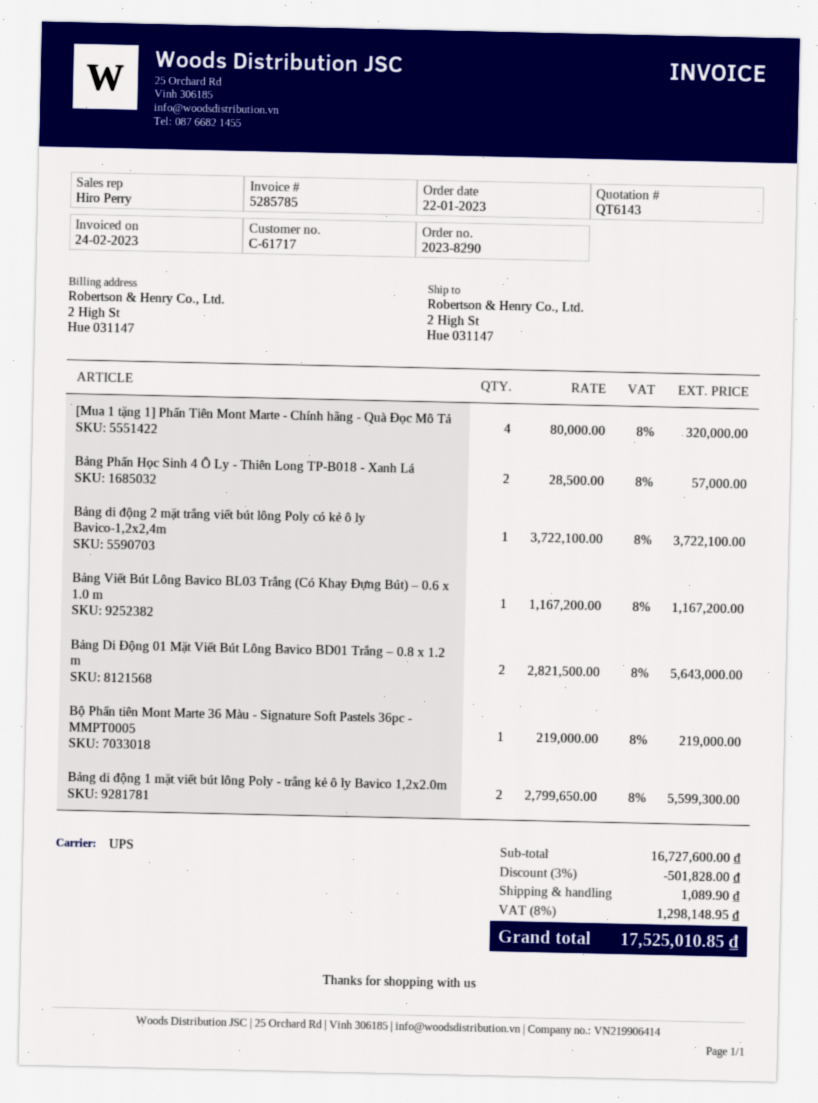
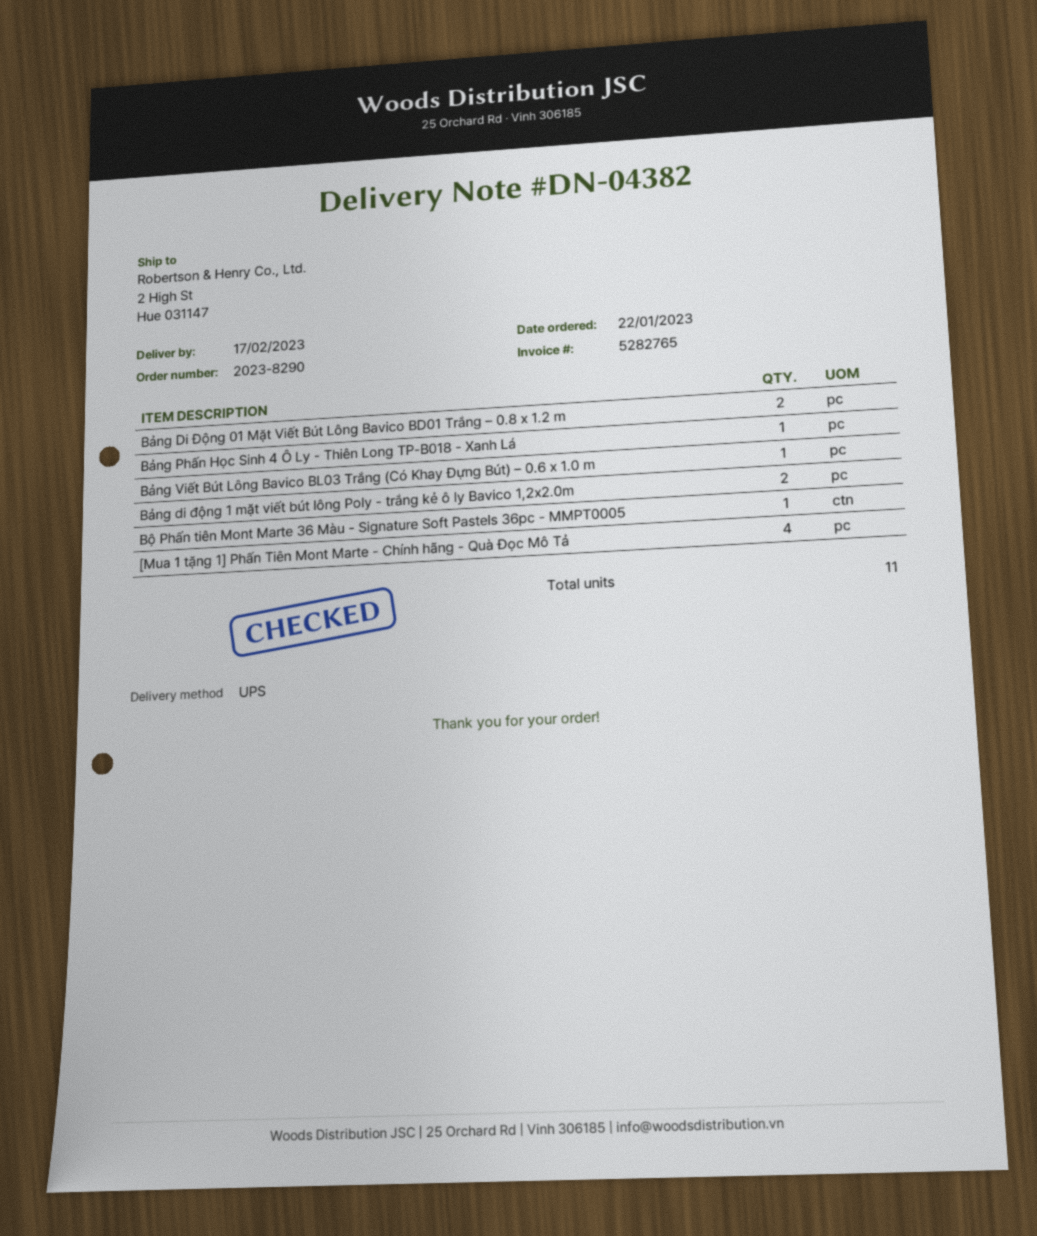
invoice number: 5285785 -> 5282765
Bảng Phấn Học Sinh 4 Ô Ly - Thiên Long TP-B018 - Xanh Lá: 2 -> 1
Bảng di động 2 mặt trắng viết bút lông Poly có kẻ ô ly Bavico-1,2x2,4m: 1 -> none

